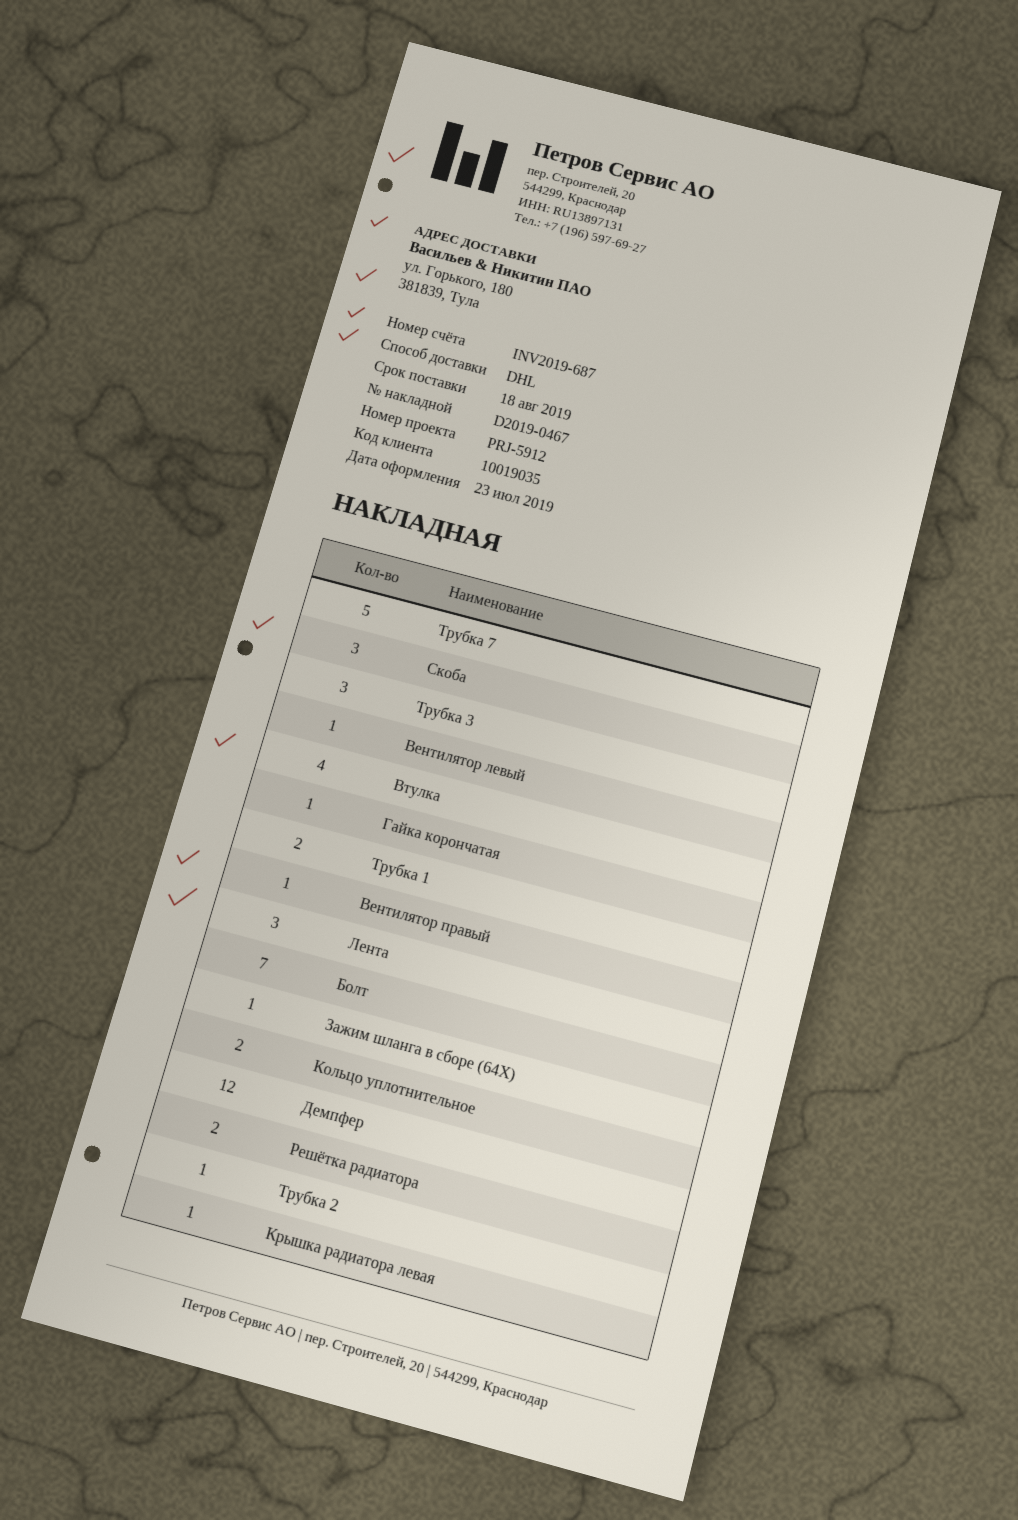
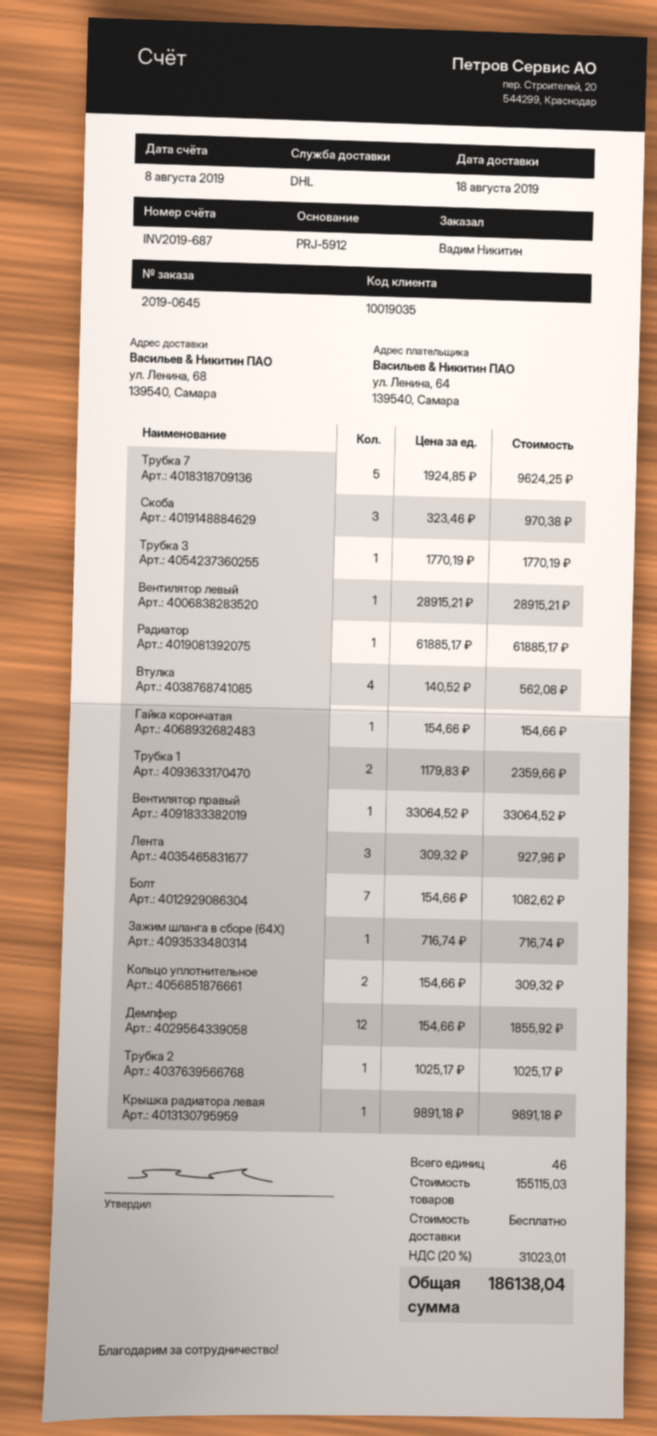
ship to: ул. Горького, 180, 381839, Тула -> ул. Ленина, 68, 139540, Самара
Трубка 3: 3 -> 1
Решётка радиатора: 2 -> none
Радиатор: none -> 1

